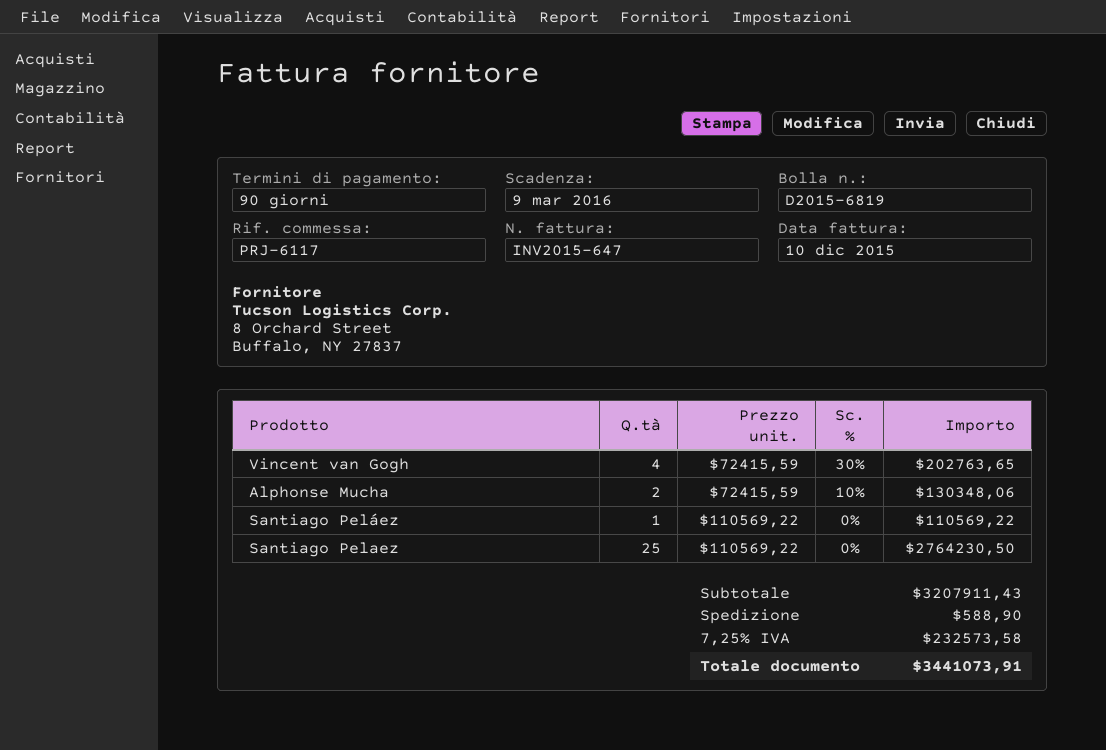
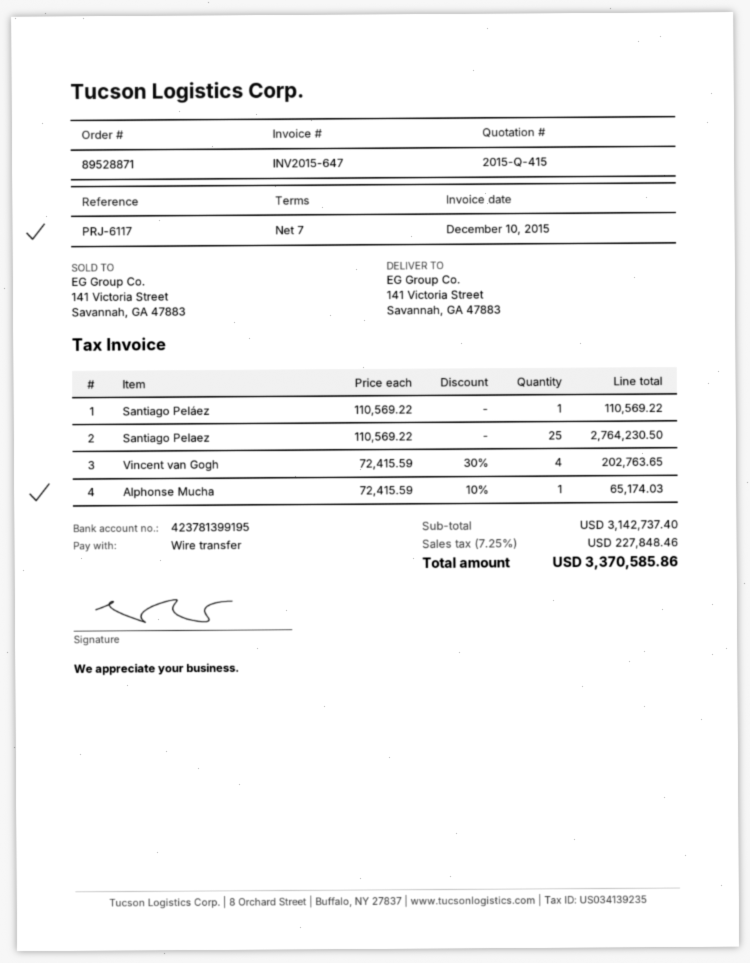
payment terms: 90 days -> 7 days
Alphonse Mucha: 2 x 72415.59 - 10% = 130348.06 -> 1 x 72415.59 - 10% = 65174.03
subtotal: 3207911.43 -> 3142737.40
shipping: 588.90 -> none
tax: 7.25% = 232573.58 -> 7.25% = 227848.46
total: 3441073.91 -> 3370585.86

